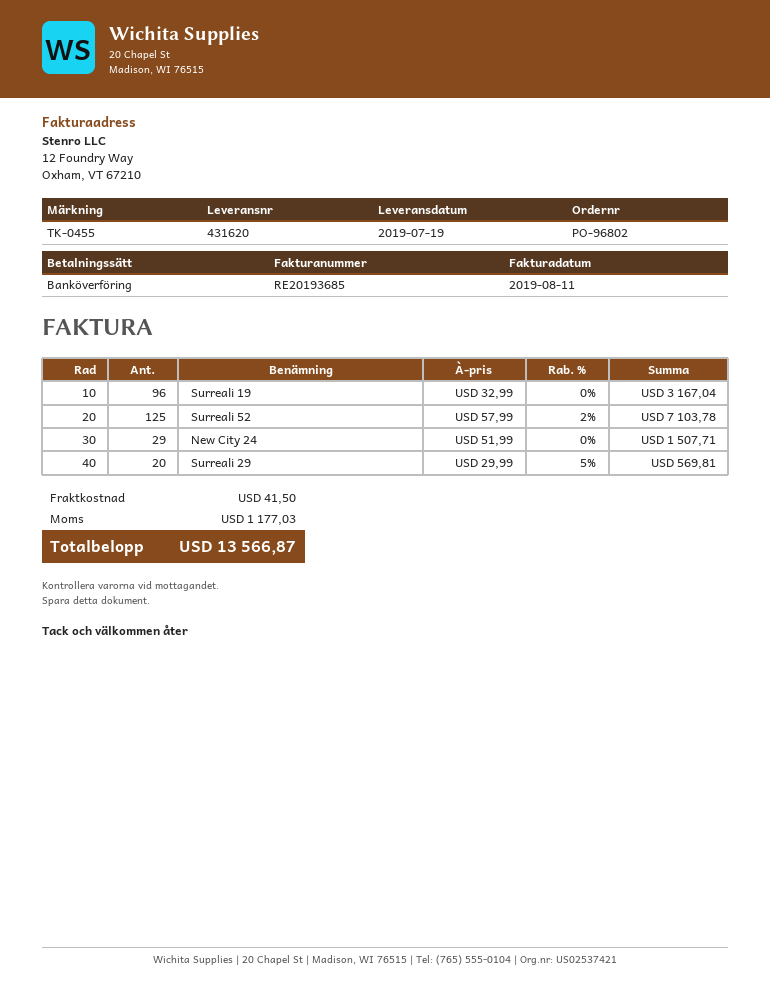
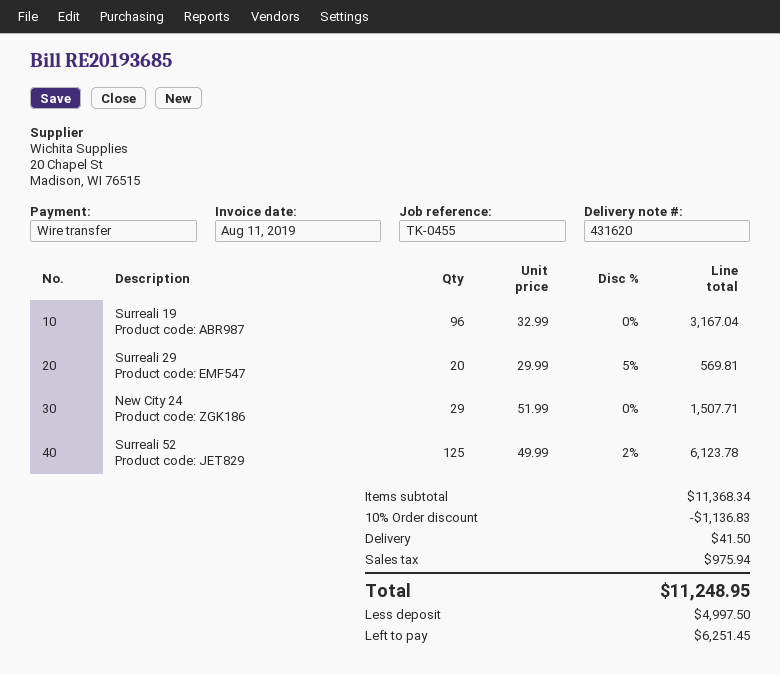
Surreali 52: 125 x 57.99 - 2% = 7103.78 -> 125 x 49.99 - 2% = 6123.78
discount: none -> 10% = 1136.83
tax: 1177.03 -> 975.94
total: 13566.87 -> 11248.95

